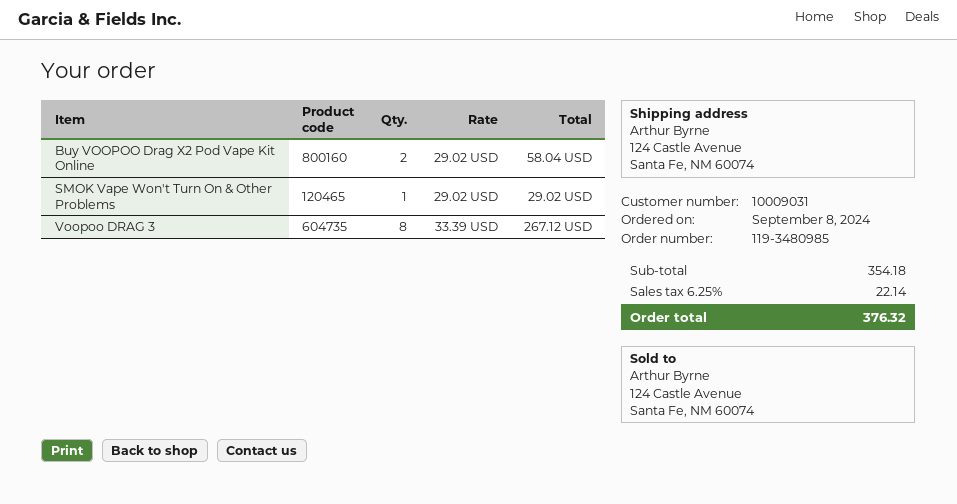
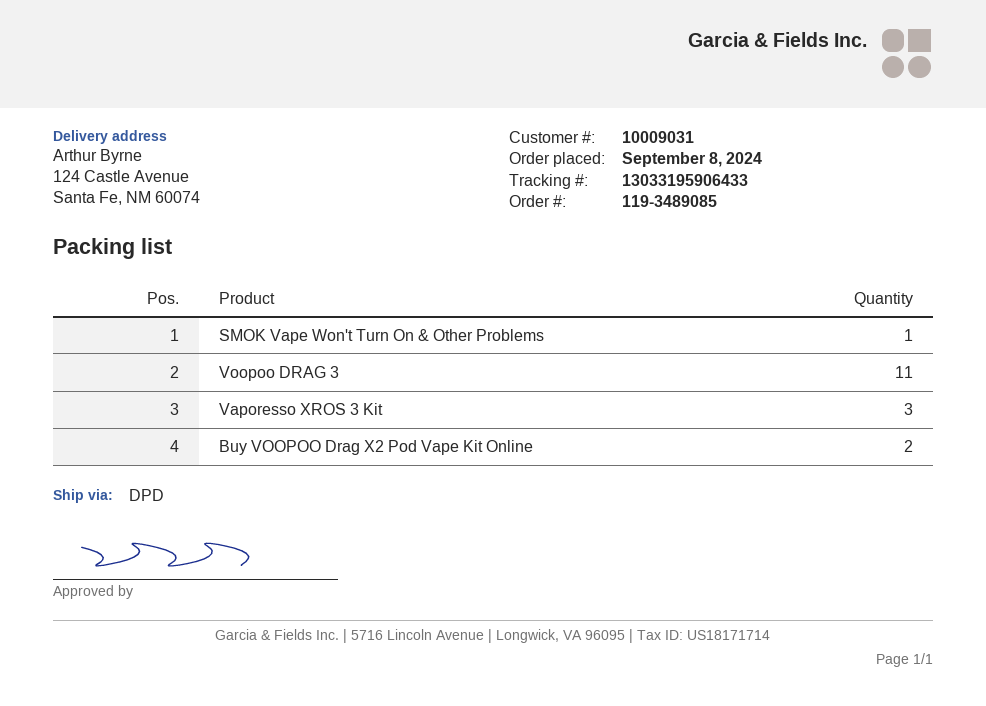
order number: 119-3480985 -> 119-3489085
Voopoo DRAG 3: 8 -> 11
Vaporesso XROS 3 Kit: none -> 3

